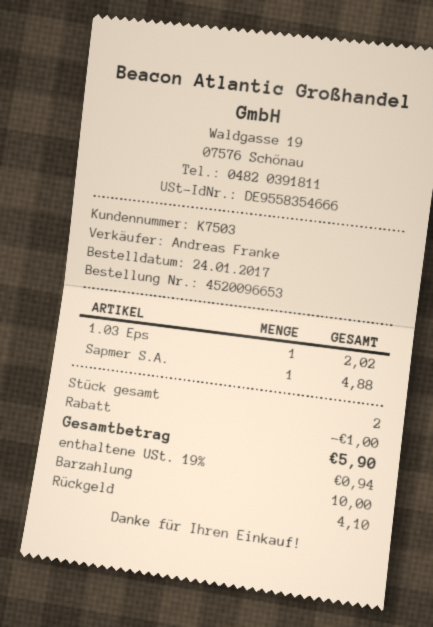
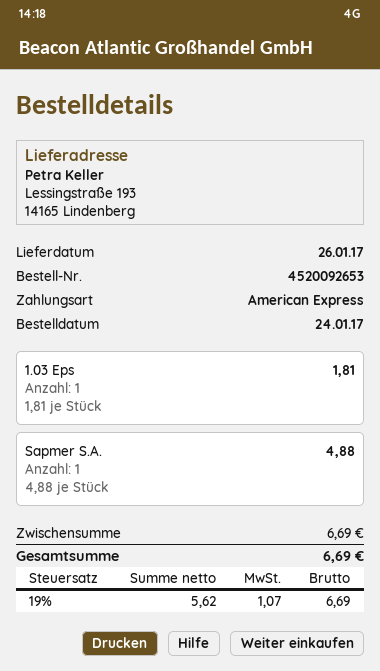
order number: 4520096653 -> 4520092653
payment method: cash -> American Express
1.03 Eps: 1 for 2.02 -> 1 for 1.81
discount: 1.00 -> none
tax: 19% = 0.94 -> 19% = 1.07
total: 5.90 -> 6.69

